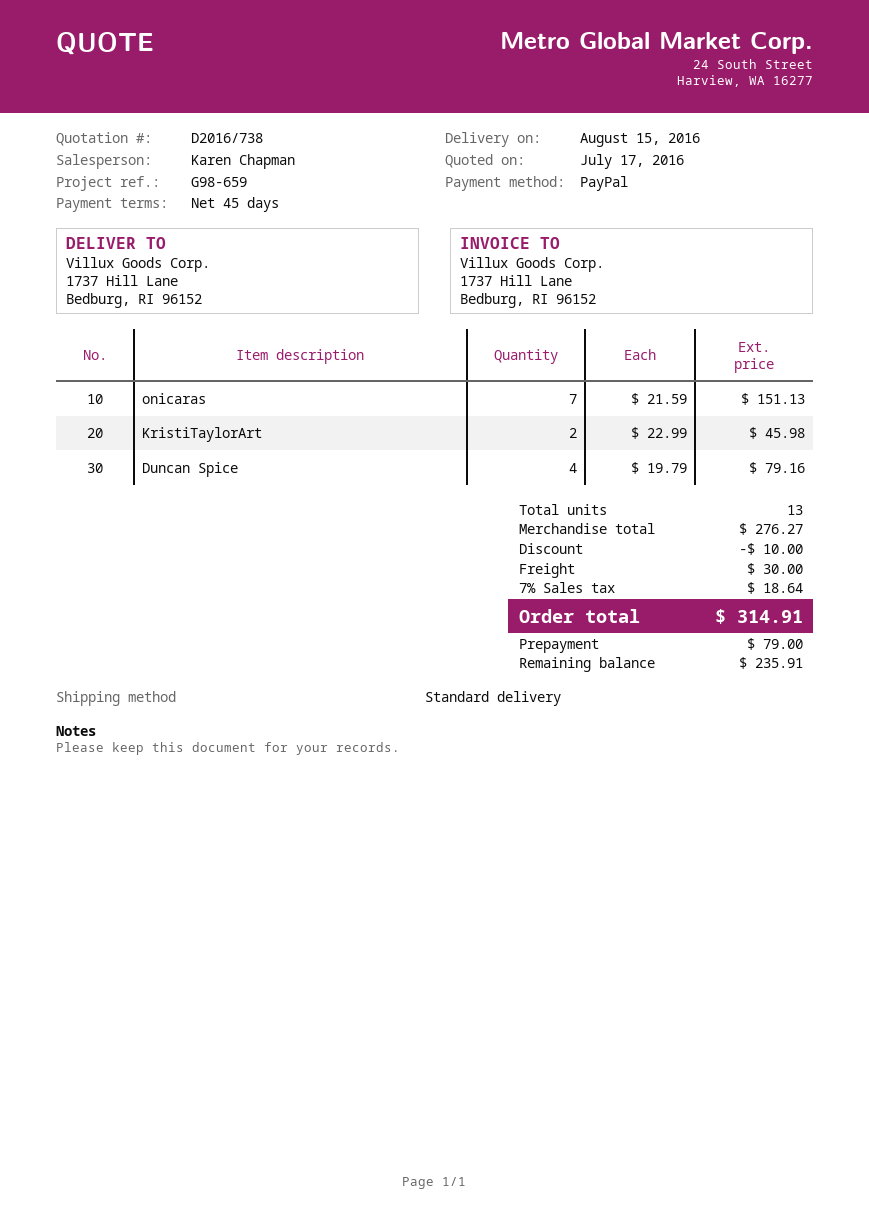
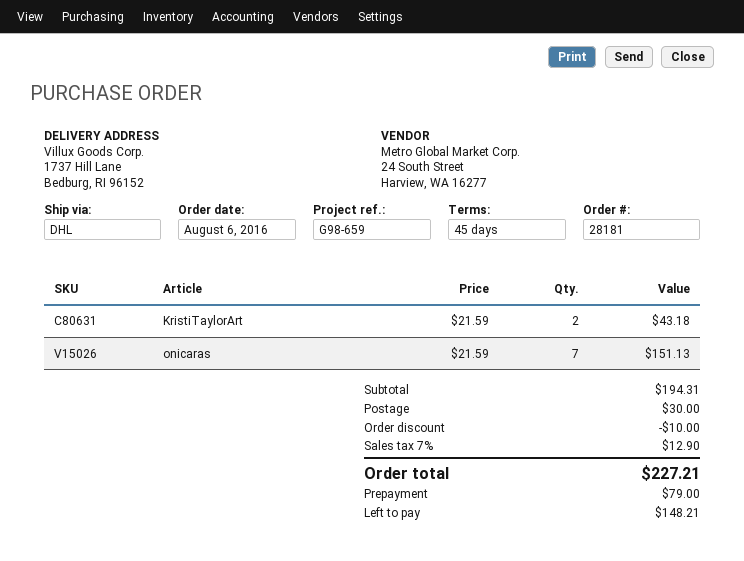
shipping method: standard -> DHL
KristiTaylorArt: 2 x 22.99 = 45.98 -> 2 x 21.59 = 43.18
Duncan Spice: 4 x 19.79 = 79.16 -> none
subtotal: 276.27 -> 194.31
tax: 7% = 18.64 -> 7% = 12.90
total: 314.91 -> 227.21
balance: 235.91 -> 148.21

